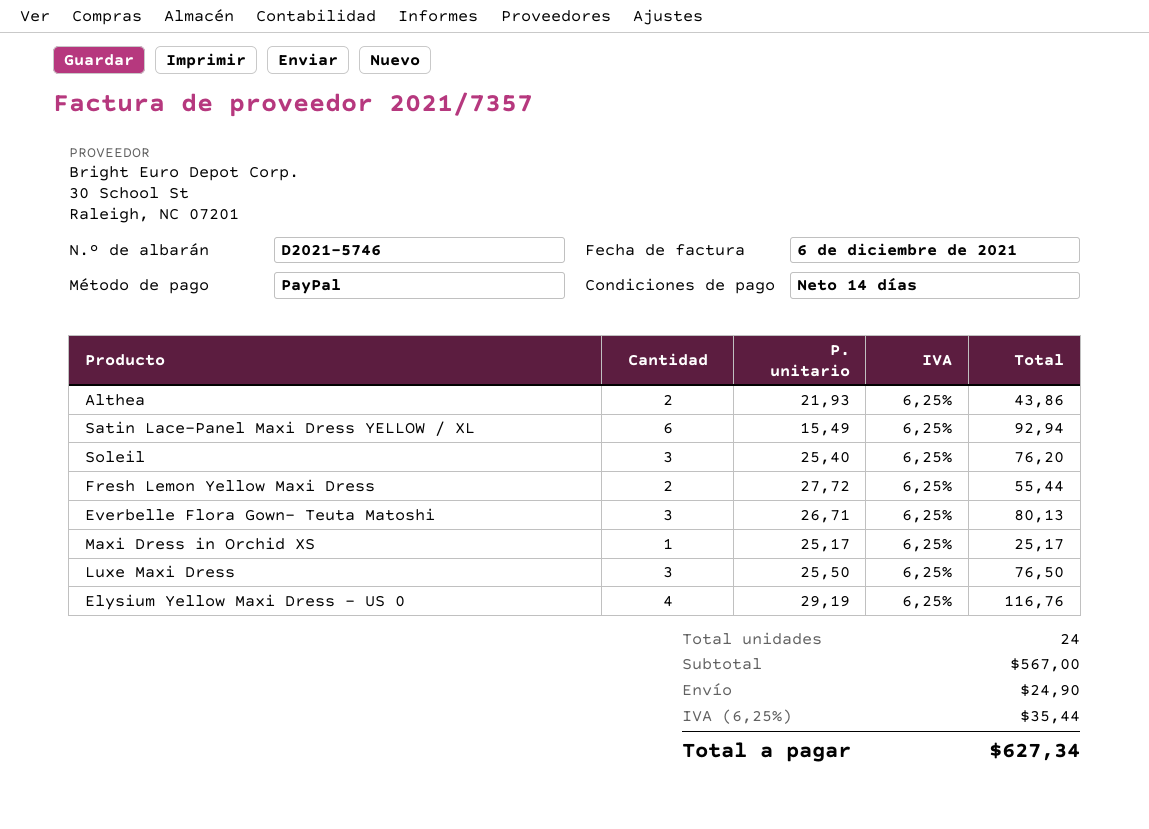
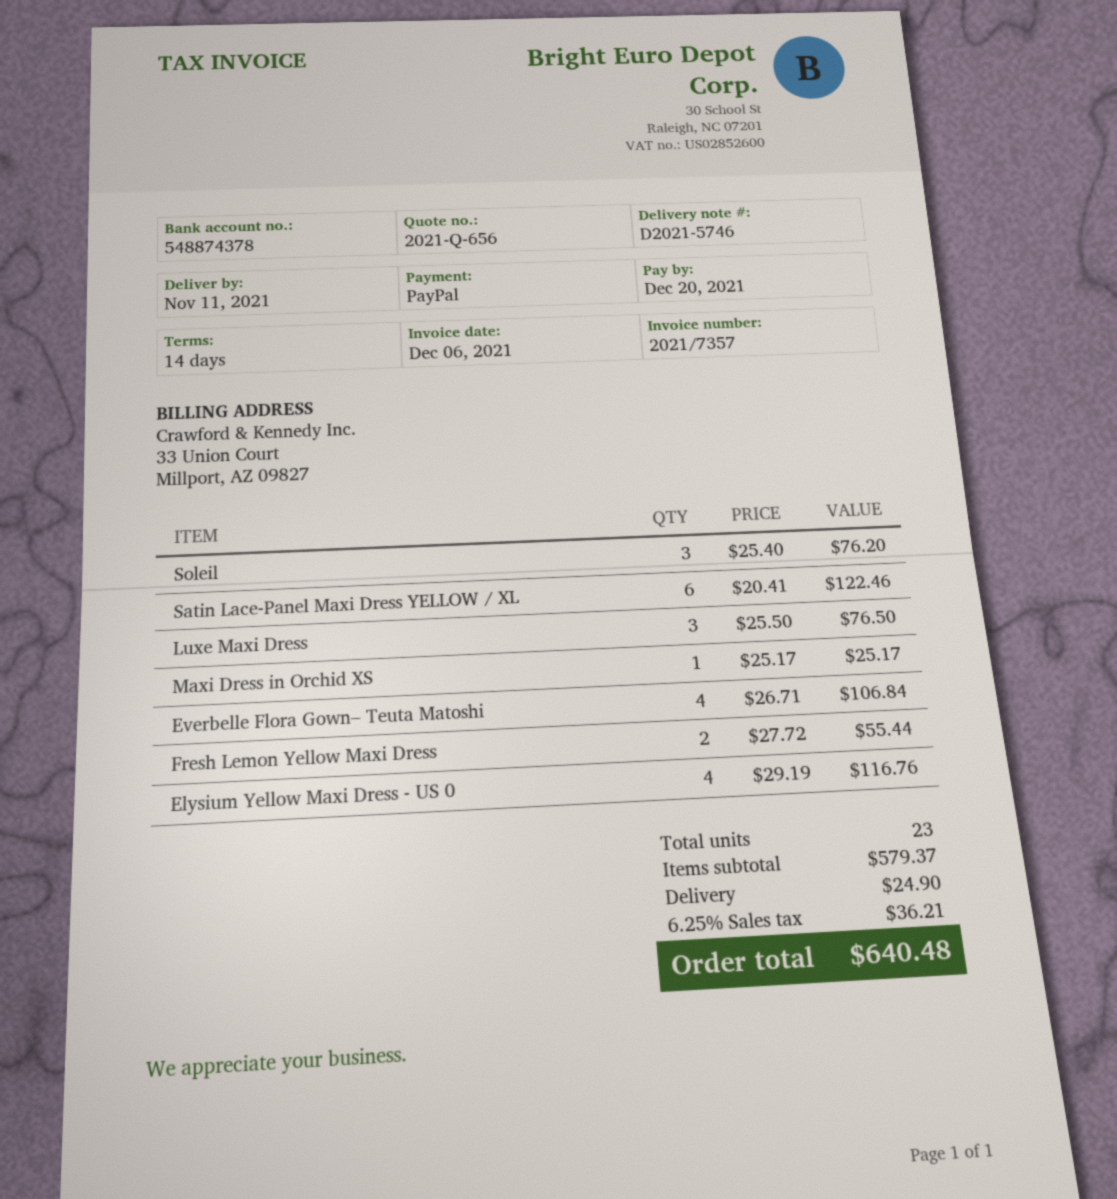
Althea: 2 x 21.93 = 43.86 -> none
Satin Lace-Panel Maxi Dress YELLOW / XL: 6 x 15.49 = 92.94 -> 6 x 20.41 = 122.46
Everbelle Flora Gown– Teuta Matoshi: 3 x 26.71 = 80.13 -> 4 x 26.71 = 106.84
total quantity: 24 -> 23
subtotal: 567.00 -> 579.37
tax: 6.25% = 35.44 -> 6.25% = 36.21
total: 627.34 -> 640.48

